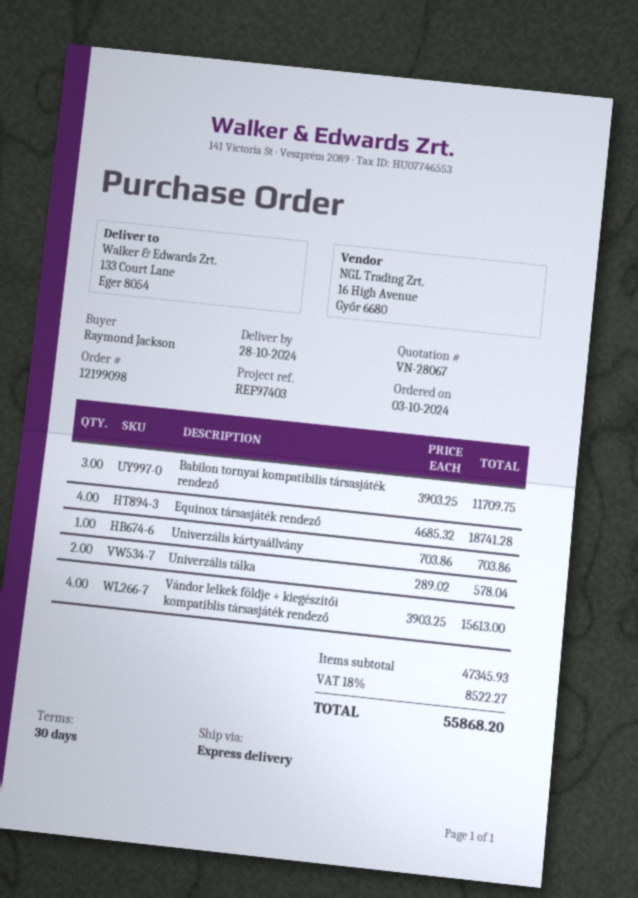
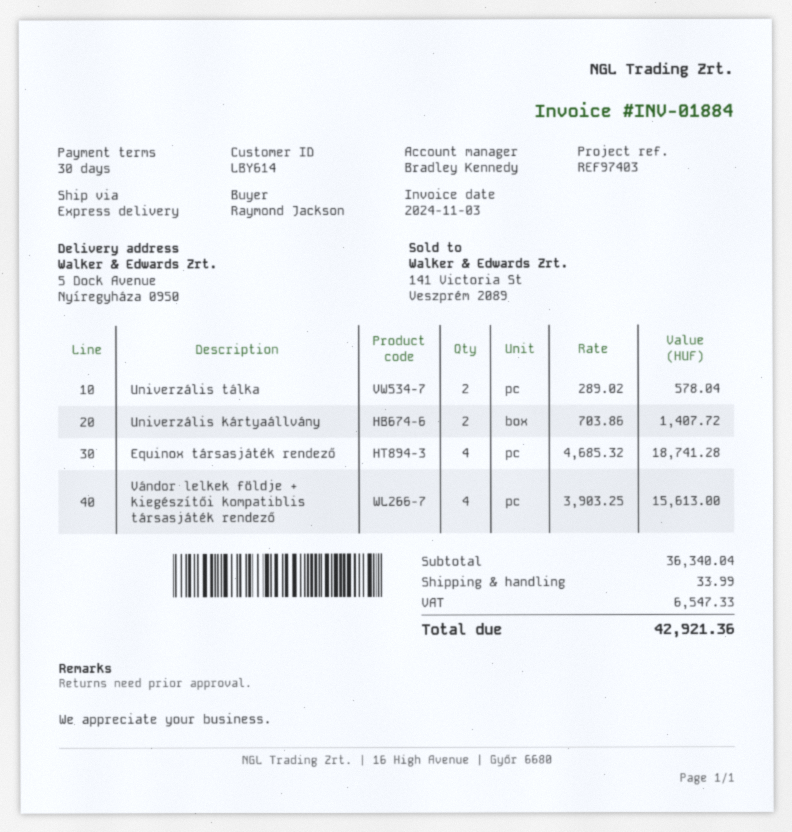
ship to: 133 Court Lane, Eger 8054 -> 5 Dock Avenue, Nyíregyháza 0950
Babilon tornyai kompatibilis társasjáték rendező: 3 x 3903.25 = 11709.75 -> none
Univerzális kártyaállvány: 1 x 703.86 = 703.86 -> 2 x 703.86 = 1407.72
subtotal: 47345.93 -> 36340.04
shipping: none -> 33.99
tax: 8522.27 -> 6547.33
total: 55868.20 -> 42921.36

